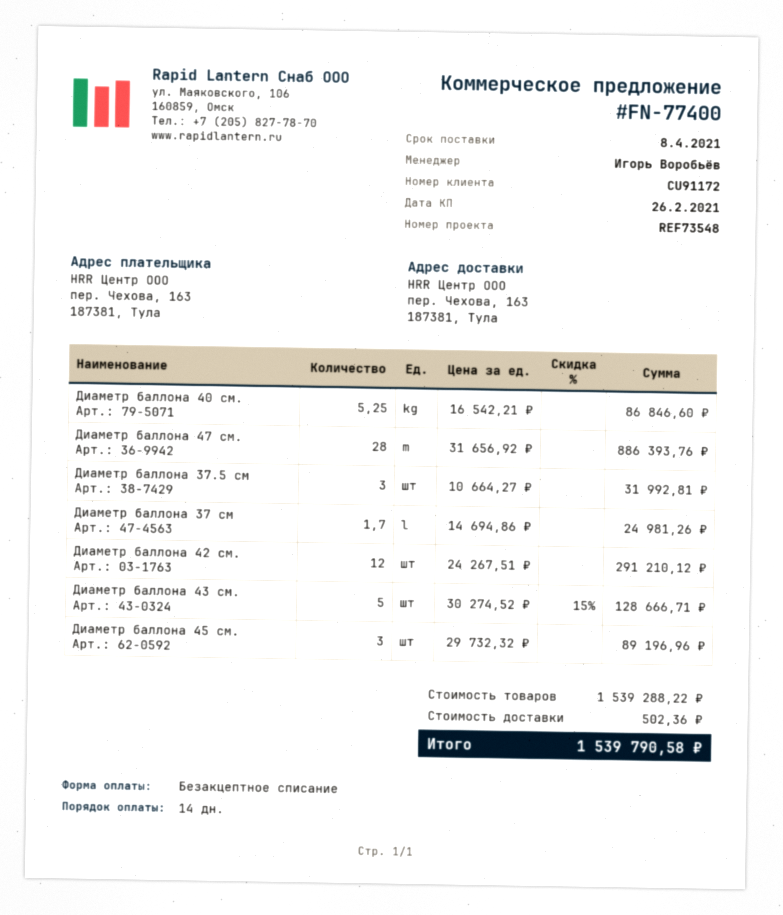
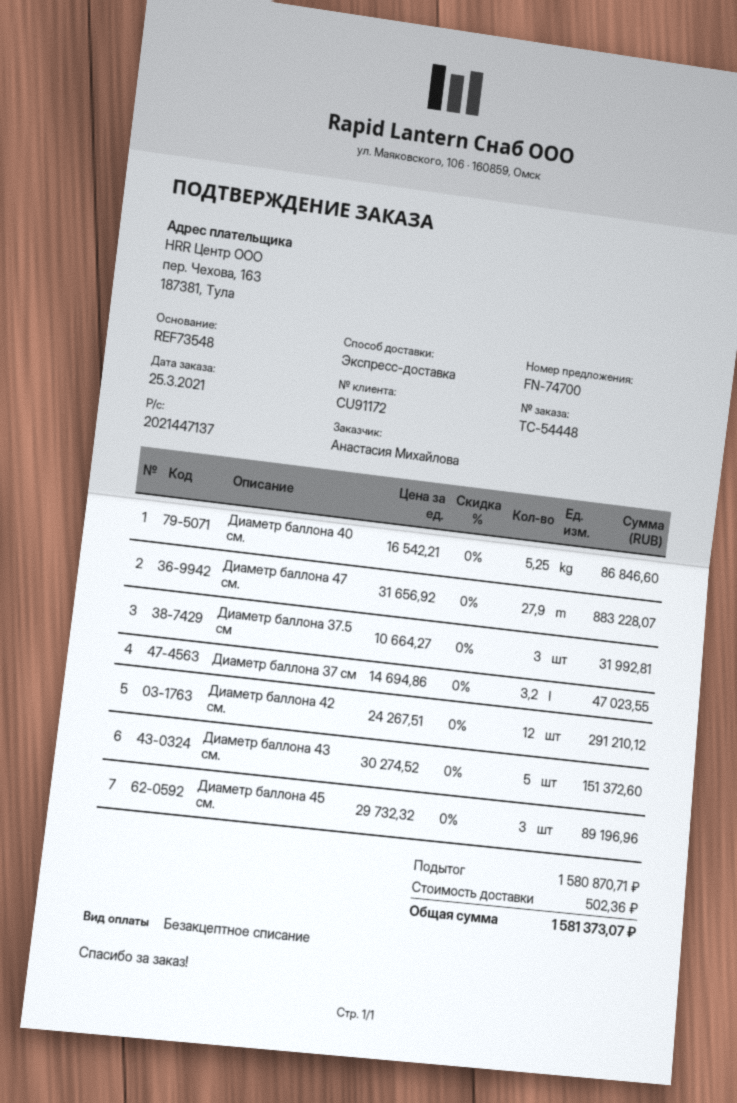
quote number: FN-77400 -> FN-74700
Диаметр баллона 47 см.: 28 x 31656.92 = 886393.76 -> 27.9 x 31656.92 = 883228.07
Диаметр баллона 37 см: 1.7 x 14694.86 = 24981.26 -> 3.2 x 14694.86 = 47023.55
Диаметр баллона 43 см.: 5 x 30274.52 - 15% = 128666.71 -> 5 x 30274.52 = 151372.60
subtotal: 1539288.22 -> 1580870.71
total: 1539790.58 -> 1581373.07

